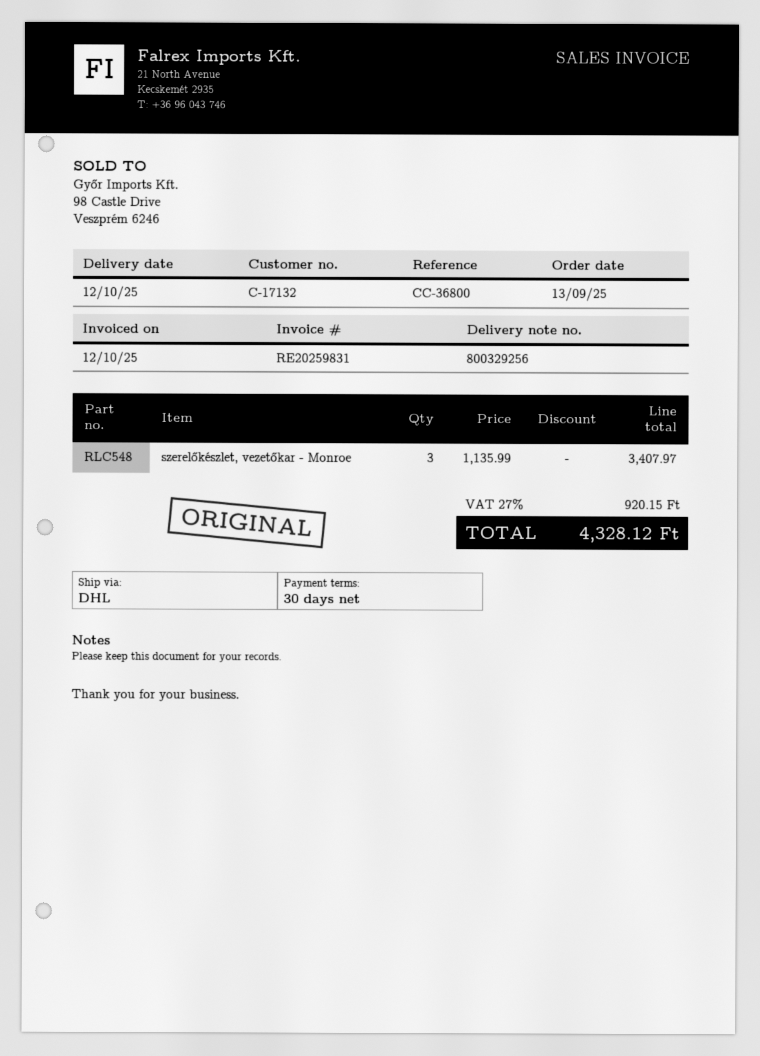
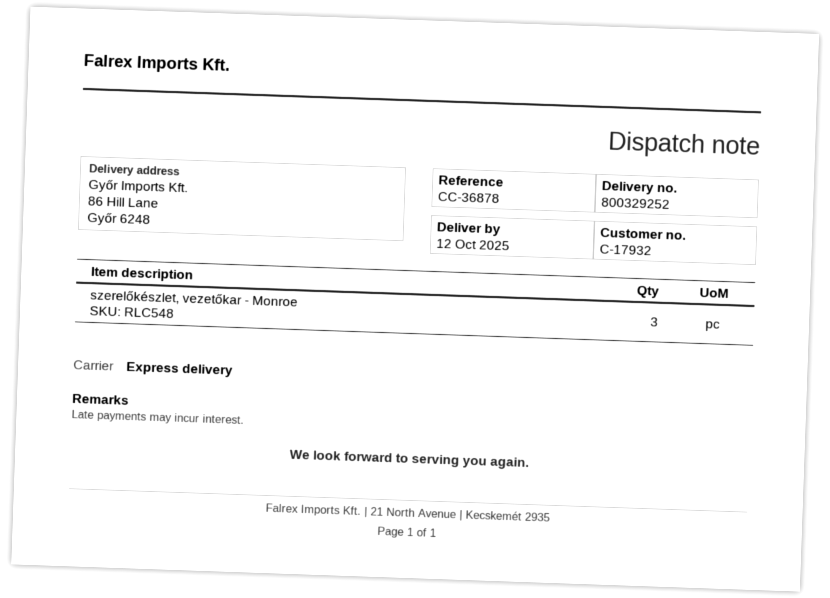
delivery note number: 800329256 -> 800329252
customer number: C-17132 -> C-17932
reference: CC-36800 -> CC-36878
shipping method: DHL -> express

